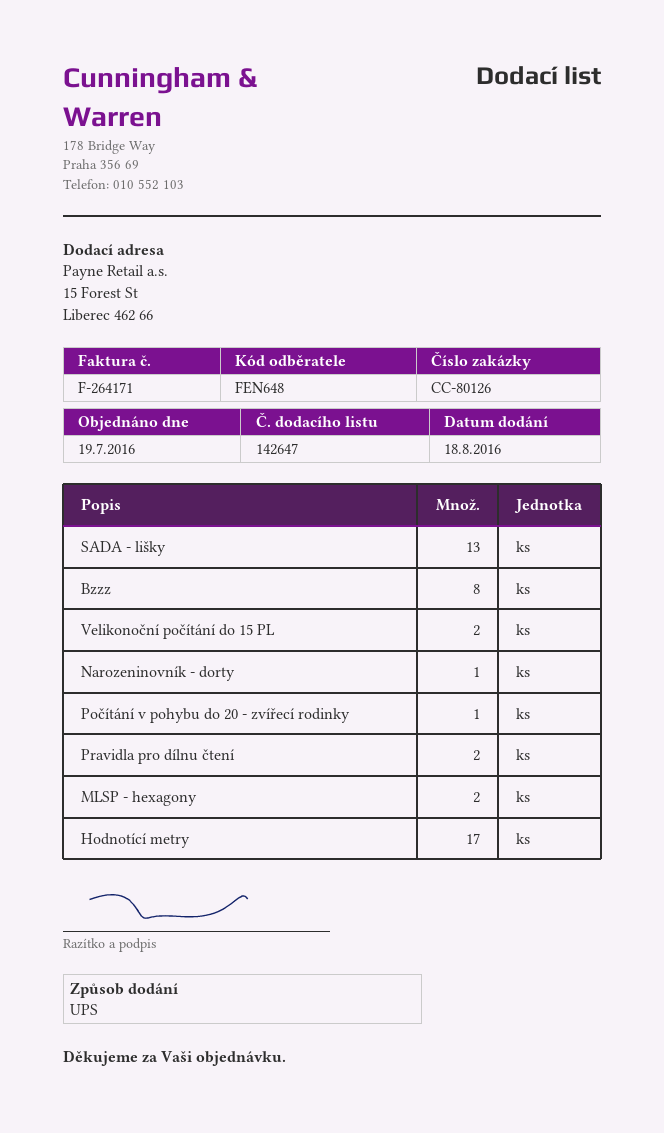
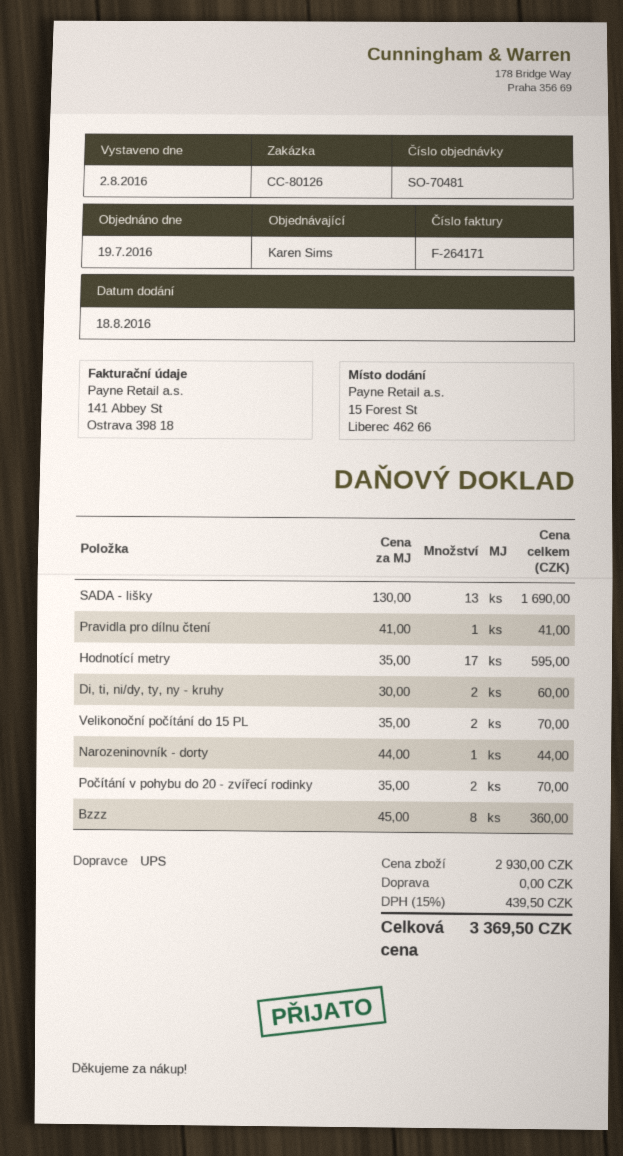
Počítání v pohybu do 20 - zvířecí rodinky: 1 -> 2
Pravidla pro dílnu čtení: 2 -> 1
MLSP - hexagony: 2 -> none
Di, ti, ni/dy, ty, ny - kruhy: none -> 2

